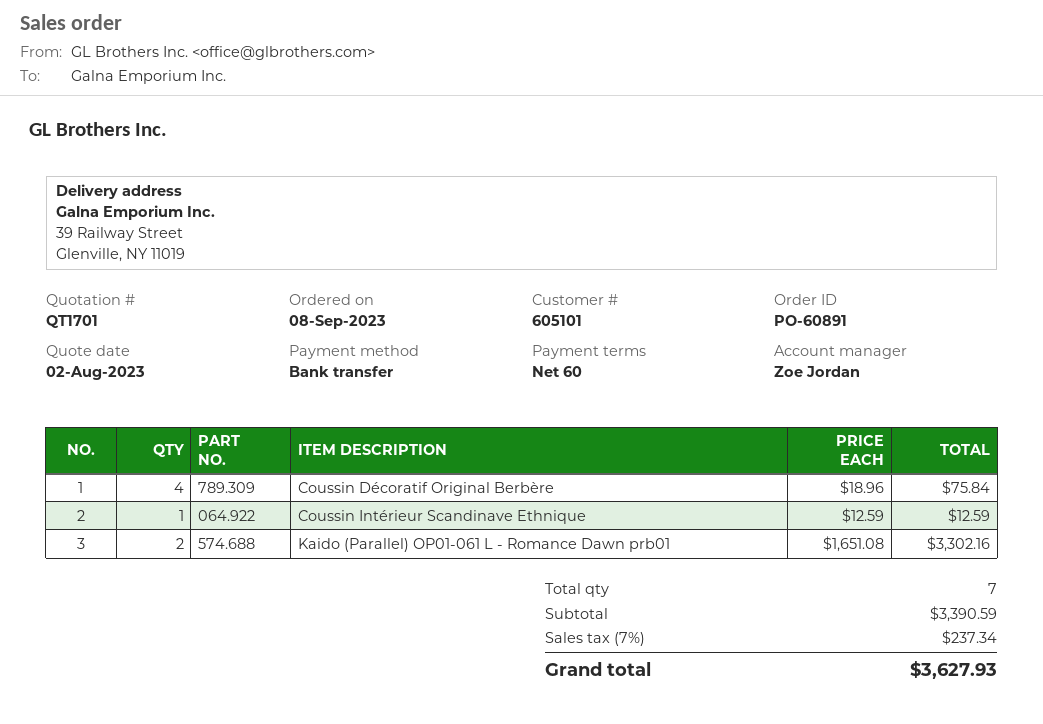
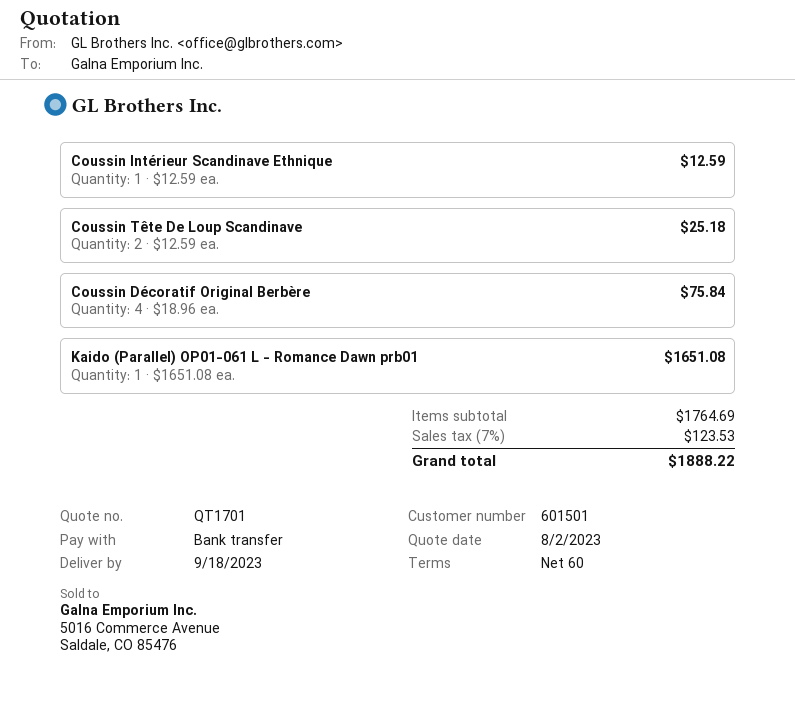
customer number: 605101 -> 601501
Kaido (Parallel) OP01-061 L - Romance Dawn prb01: 2 x 1651.08 = 3302.16 -> 1 x 1651.08 = 1651.08
Coussin Tête De Loup Scandinave: none -> 2 x 12.59 = 25.18
subtotal: 3390.59 -> 1764.69
tax: 7% = 237.34 -> 7% = 123.53
total: 3627.93 -> 1888.22

